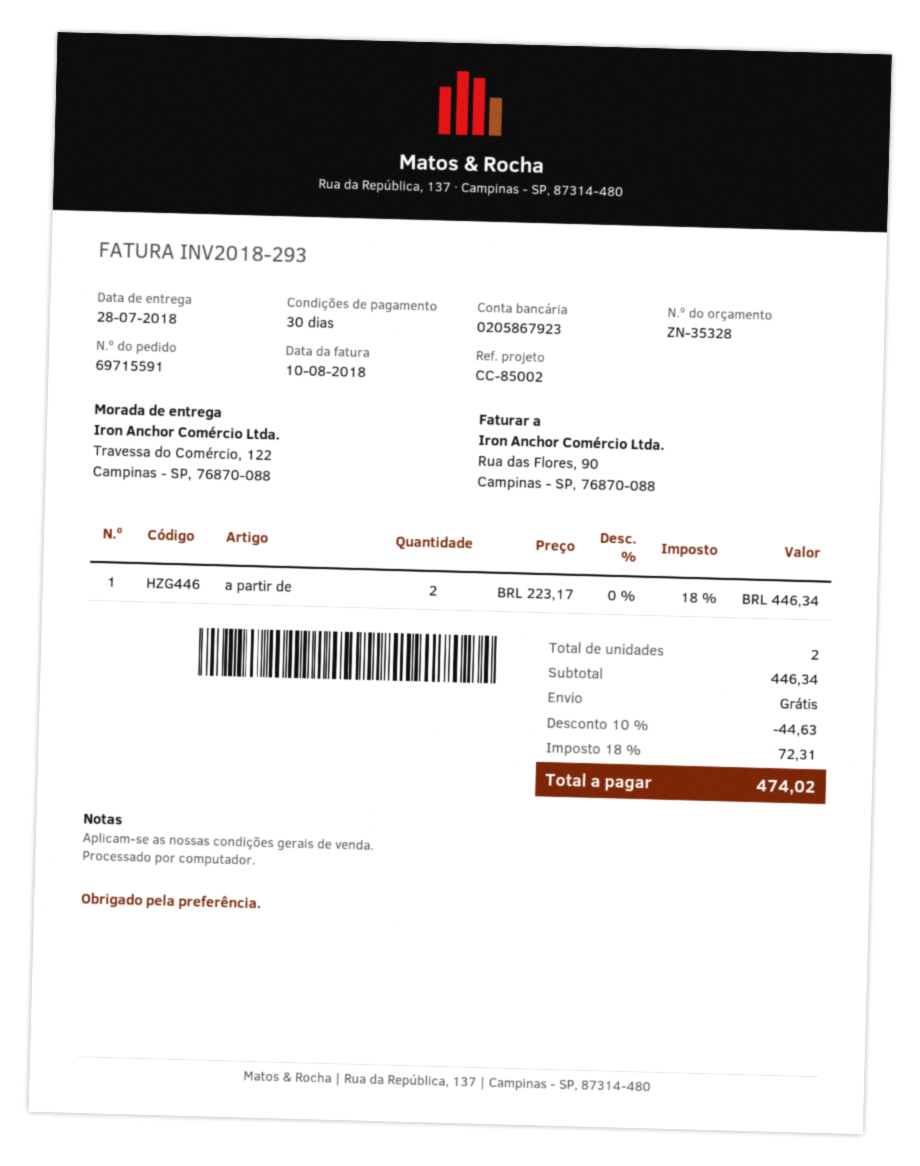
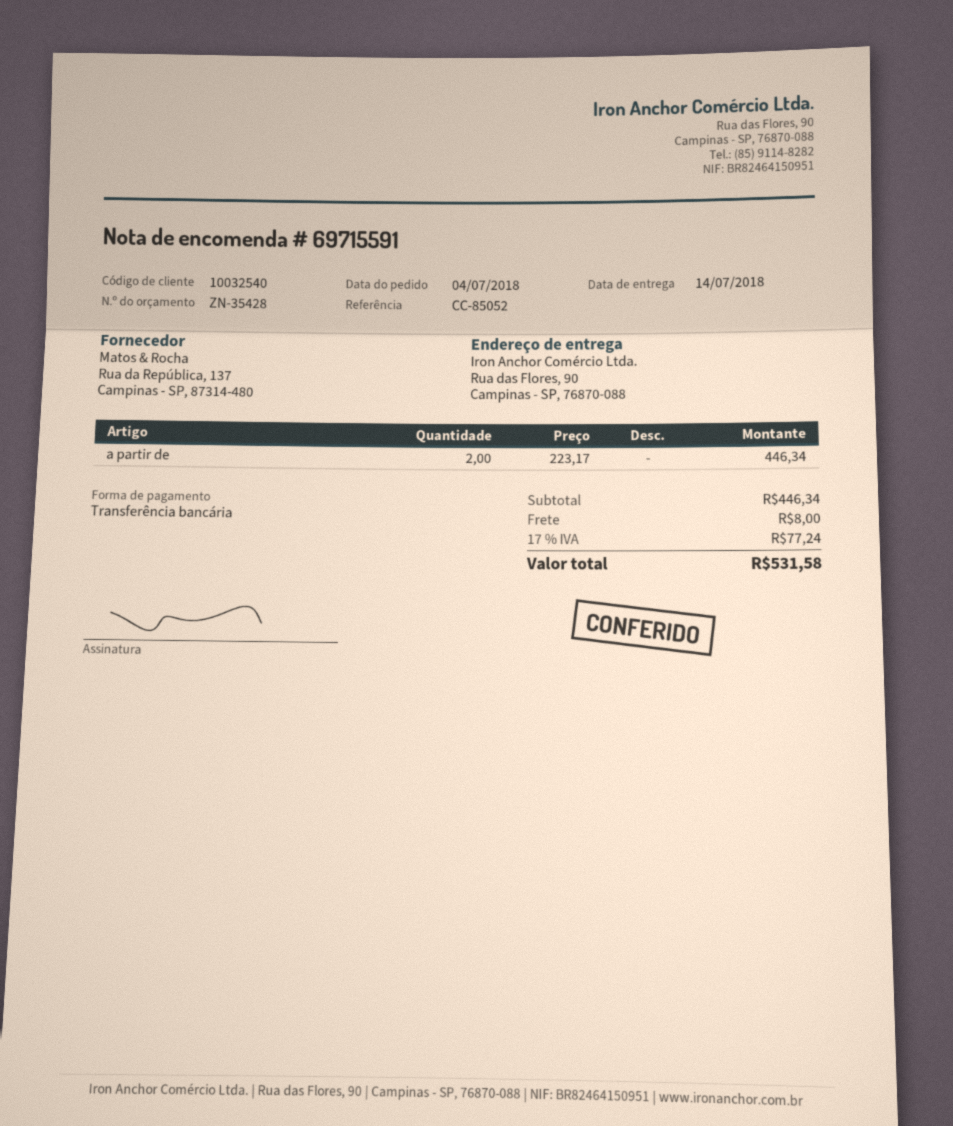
quote number: ZN-35328 -> ZN-35428
delivery date: 2018-07-28 -> 2018-07-14
reference: CC-85002 -> CC-85052
ship to: Travessa do Comércio, 122, Campinas - SP, 76870-088 -> Rua das Flores, 90, Campinas - SP, 76870-088
discount: 10% = 44.63 -> none
shipping: 0.00 -> 8.00
tax: 18% = 72.31 -> 17% = 77.24
total: 474.02 -> 531.58

